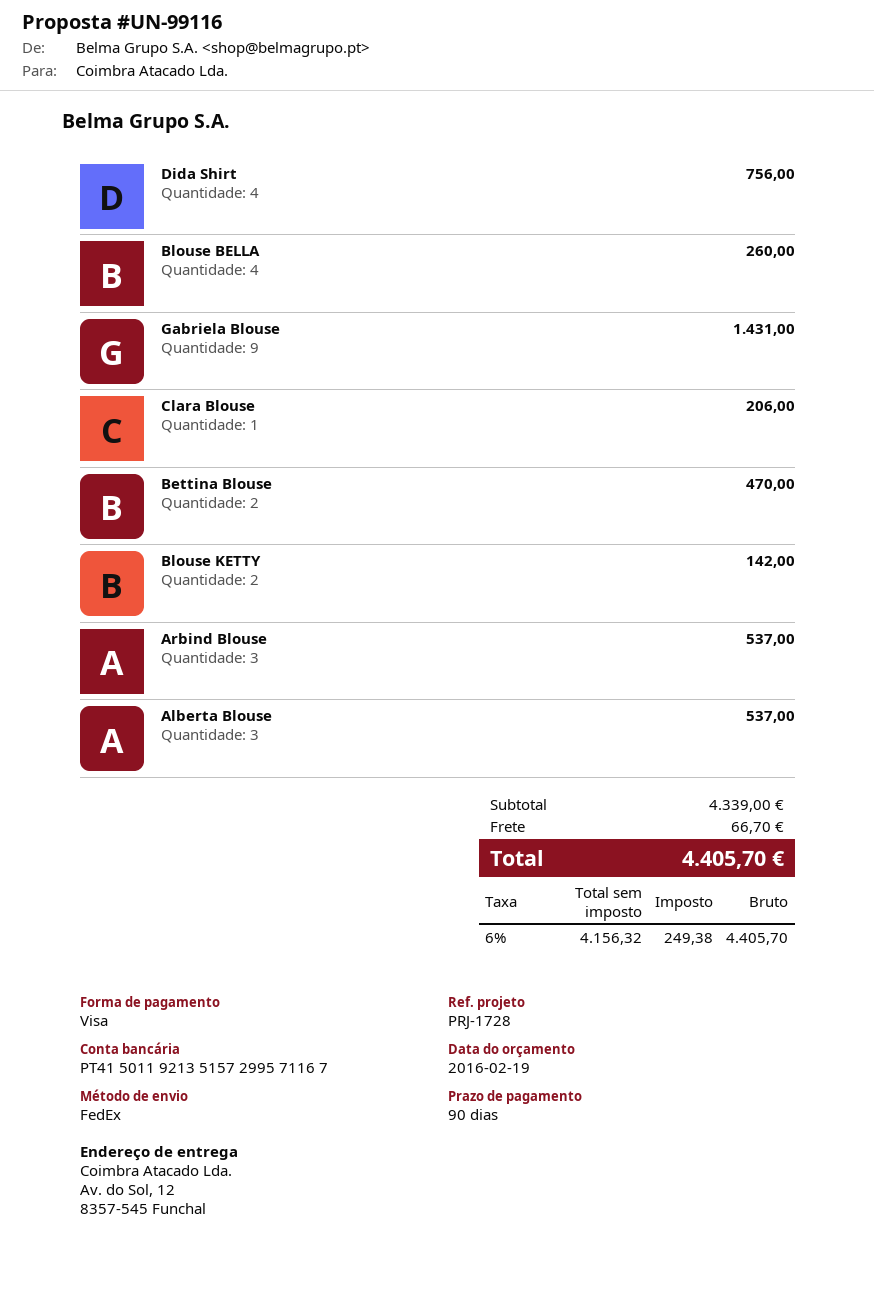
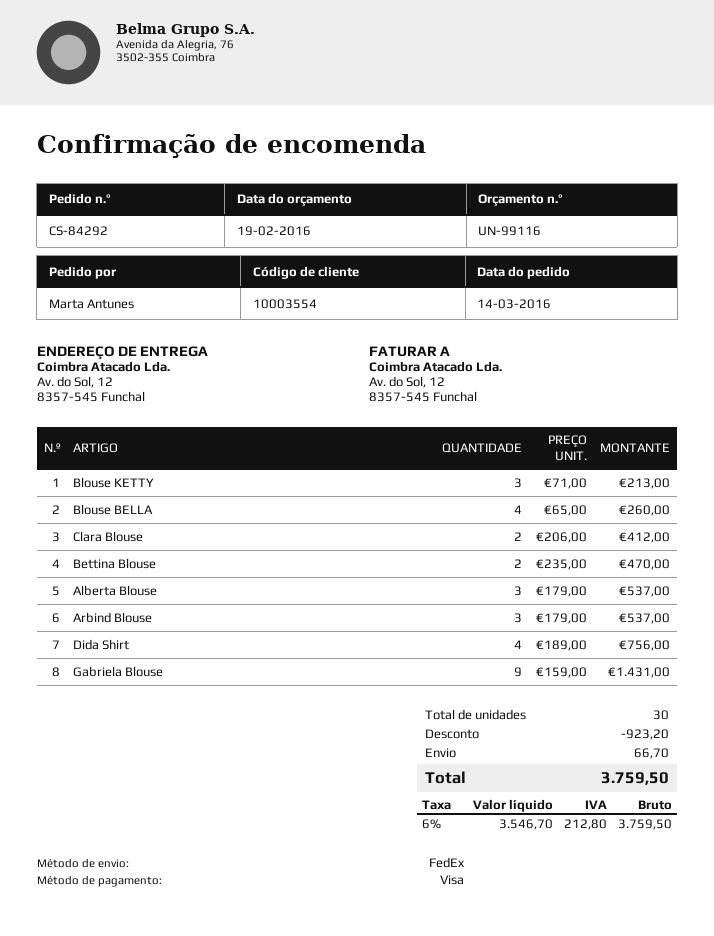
Clara Blouse: 1 for 206.00 -> 2 for 412.00
Blouse KETTY: 2 for 142.00 -> 3 for 213.00
discount: none -> 923.20
net: 4156.32 -> 3546.70
tax: 6% = 249.38 -> 6% = 212.80
total: 4405.70 -> 3759.50

